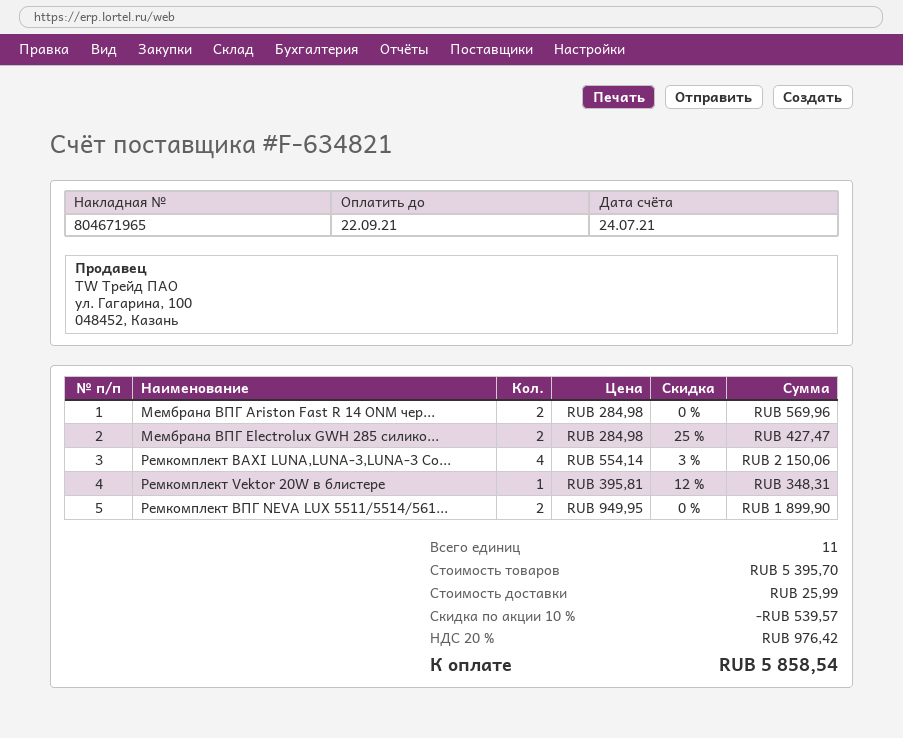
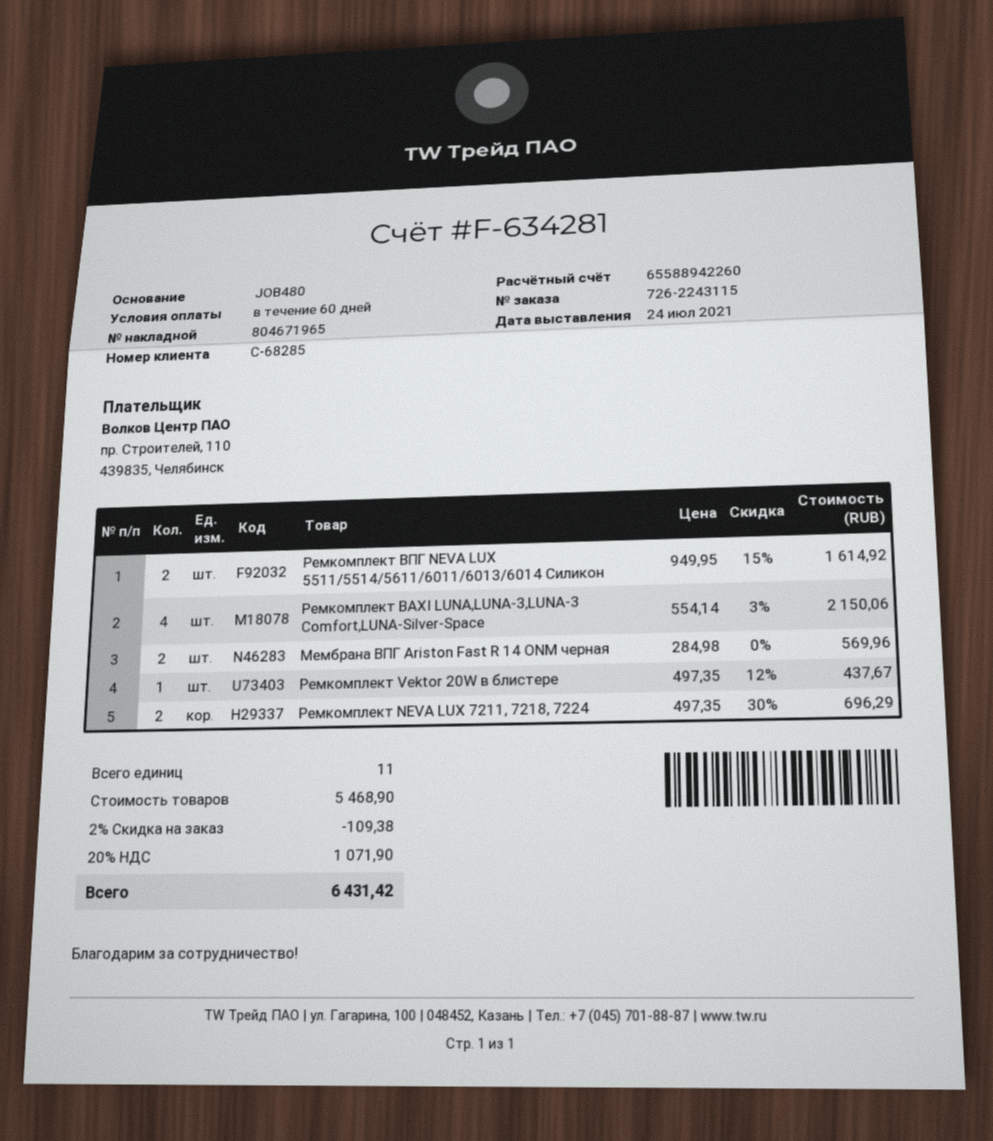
invoice number: F-634821 -> F-634281
Мембрана ВПГ Electrolux GWH 285 силико...: 2 x 284.98 - 25% = 427.47 -> none
Ремкомплект Vektor 20W в блистере: 1 x 395.81 - 12% = 348.31 -> 1 x 497.35 - 12% = 437.67
Ремкомплект ВПГ NEVA LUX 5511/5514/561...: 2 x 949.95 = 1899.90 -> 2 x 949.95 - 15% = 1614.92
Ремкомплект NEVA LUX 7211, 7218, 7224: none -> 2 x 497.35 - 30% = 696.29
subtotal: 5395.70 -> 5468.90
discount: 10% = 539.57 -> 2% = 109.38
shipping: 25.99 -> none
tax: 20% = 976.42 -> 20% = 1071.90
total: 5858.54 -> 6431.42

